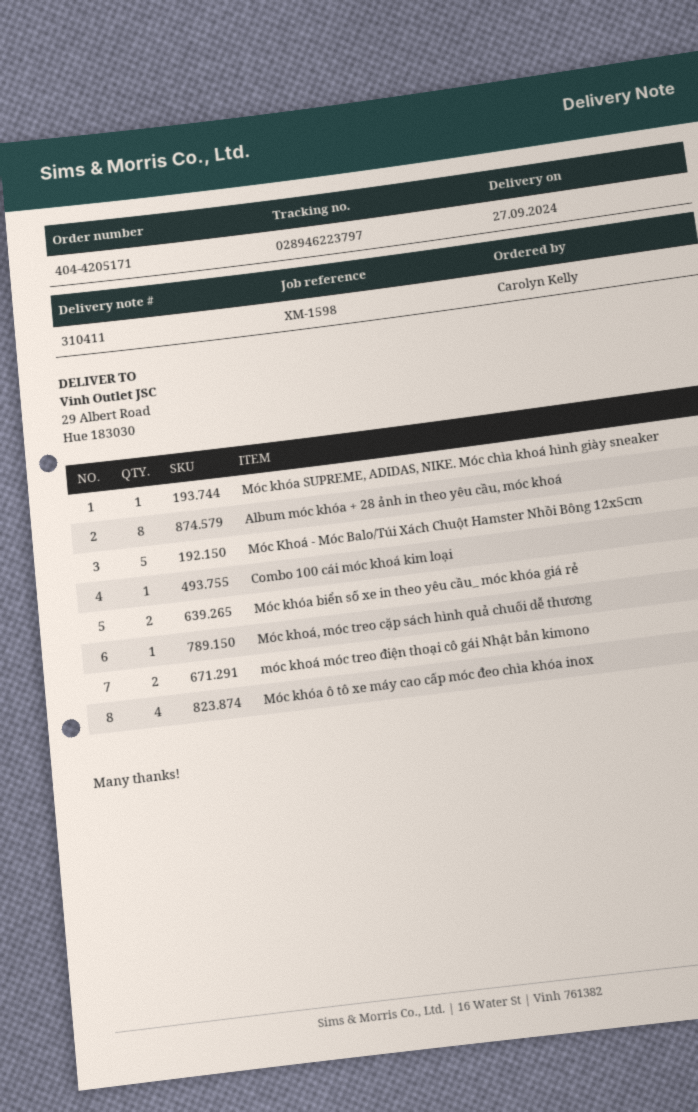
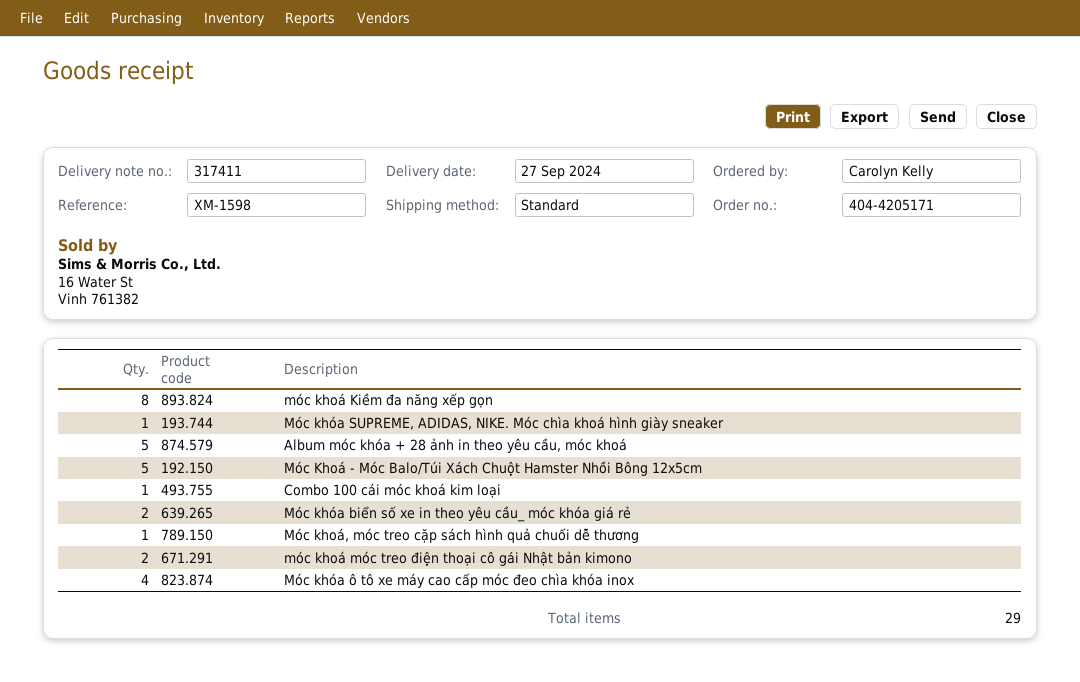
delivery note number: 310411 -> 317411
Album móc khóa + 28 ảnh in theo yêu cầu, móc khoá: 8 -> 5
móc khoá Kiềm đa năng xếp gọn: none -> 8

